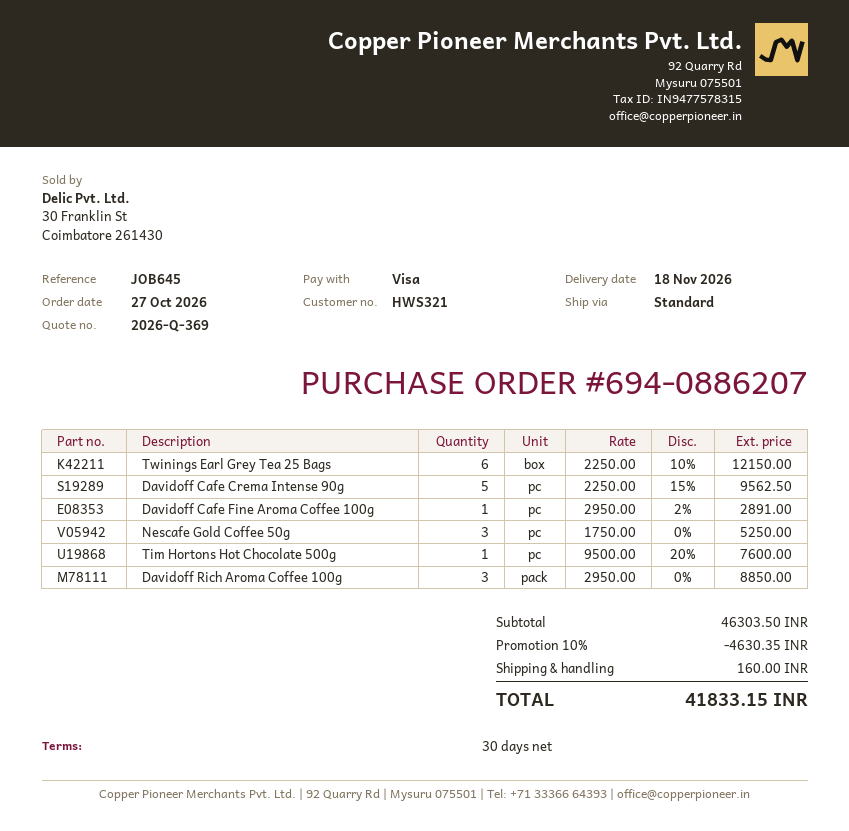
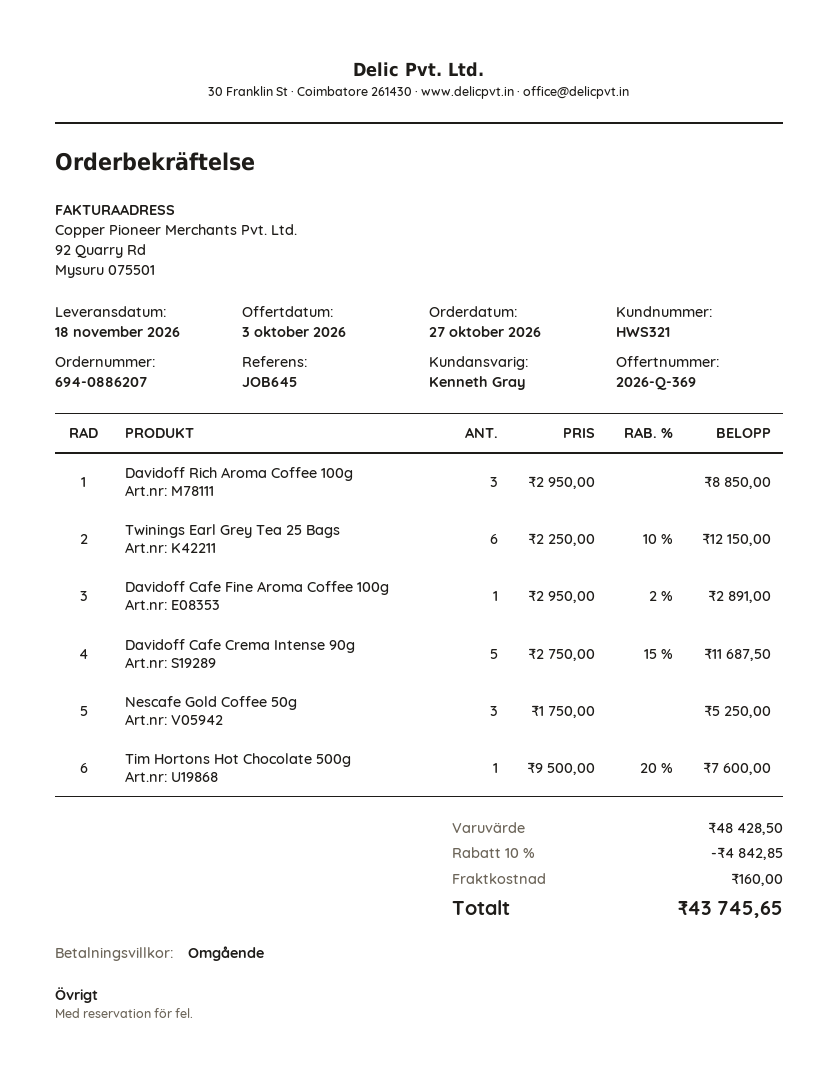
payment terms: 30 days -> on receipt
Davidoff Cafe Crema Intense 90g: 5 x 2250.00 - 15% = 9562.50 -> 5 x 2750.00 - 15% = 11687.50
subtotal: 46303.50 -> 48428.50
discount: 10% = 4630.35 -> 10% = 4842.85
total: 41833.15 -> 43745.65

